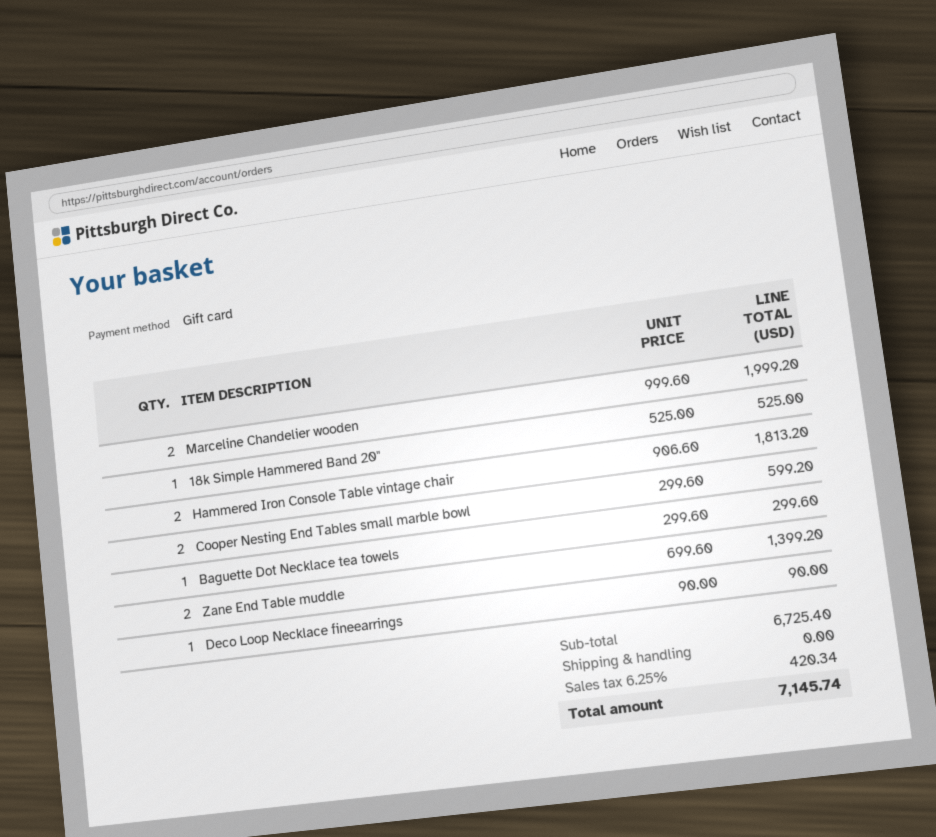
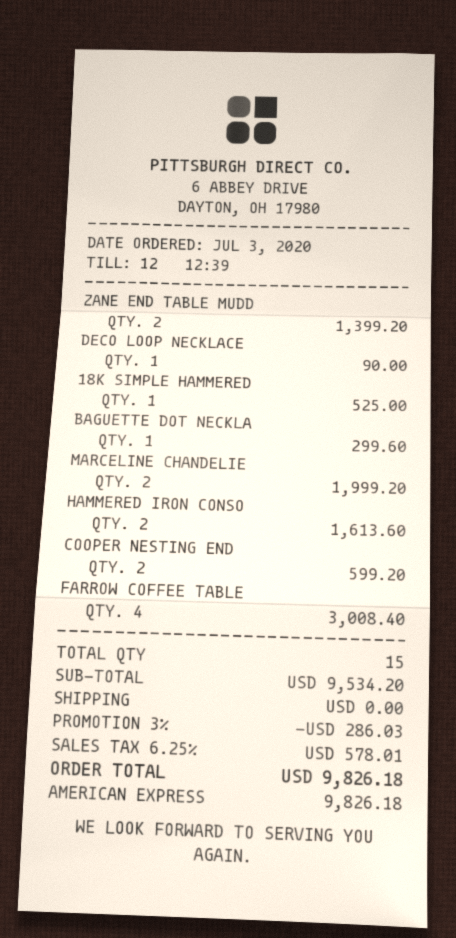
payment method: gift card -> American Express
Hammered Iron Console Table vintage chair: 2 for 1813.20 -> 2 for 1613.60
FARROW COFFEE TABLE: none -> 4 for 3008.40
subtotal: 6725.40 -> 9534.20
discount: none -> 3% = 286.03
tax: 6.25% = 420.34 -> 6.25% = 578.01
total: 7145.74 -> 9826.18

